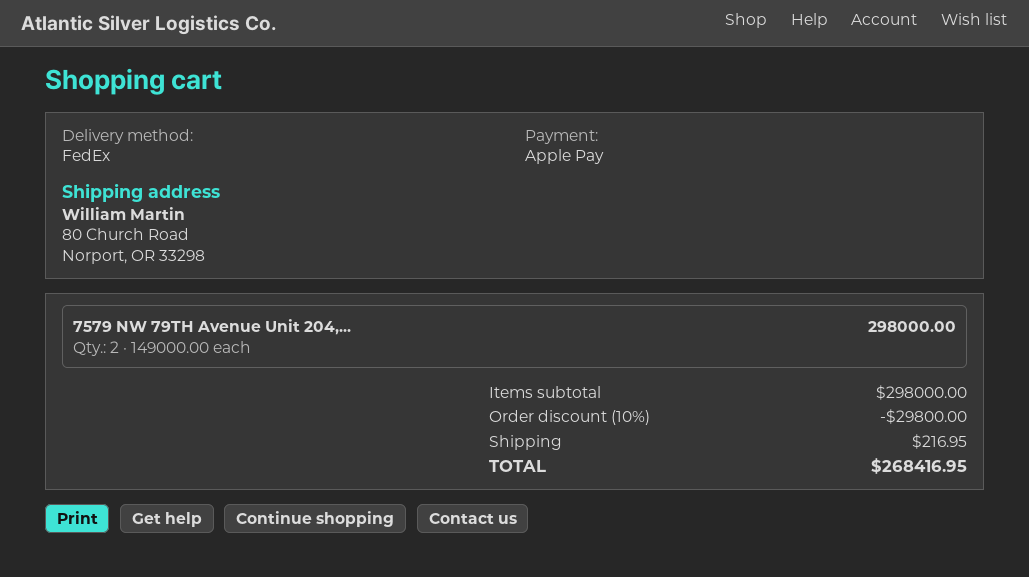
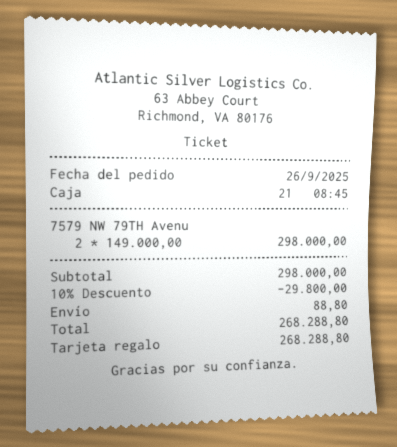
payment method: Apple Pay -> gift card
shipping: 216.95 -> 88.80
total: 268416.95 -> 268288.80

